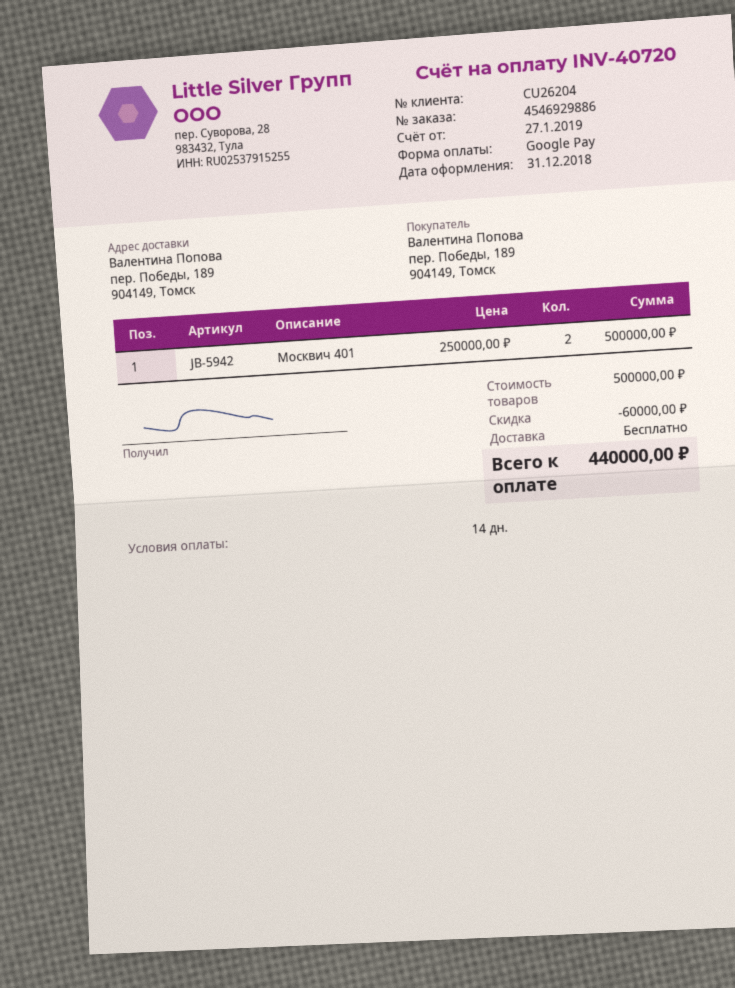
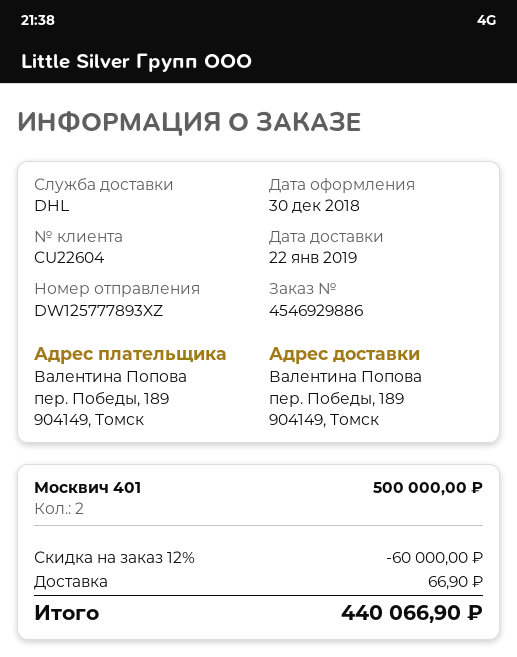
order date: 2018-12-31 -> 2018-12-30
customer number: CU26204 -> CU22604
shipping: 0.00 -> 66.90
total: 440000.00 -> 440066.90

